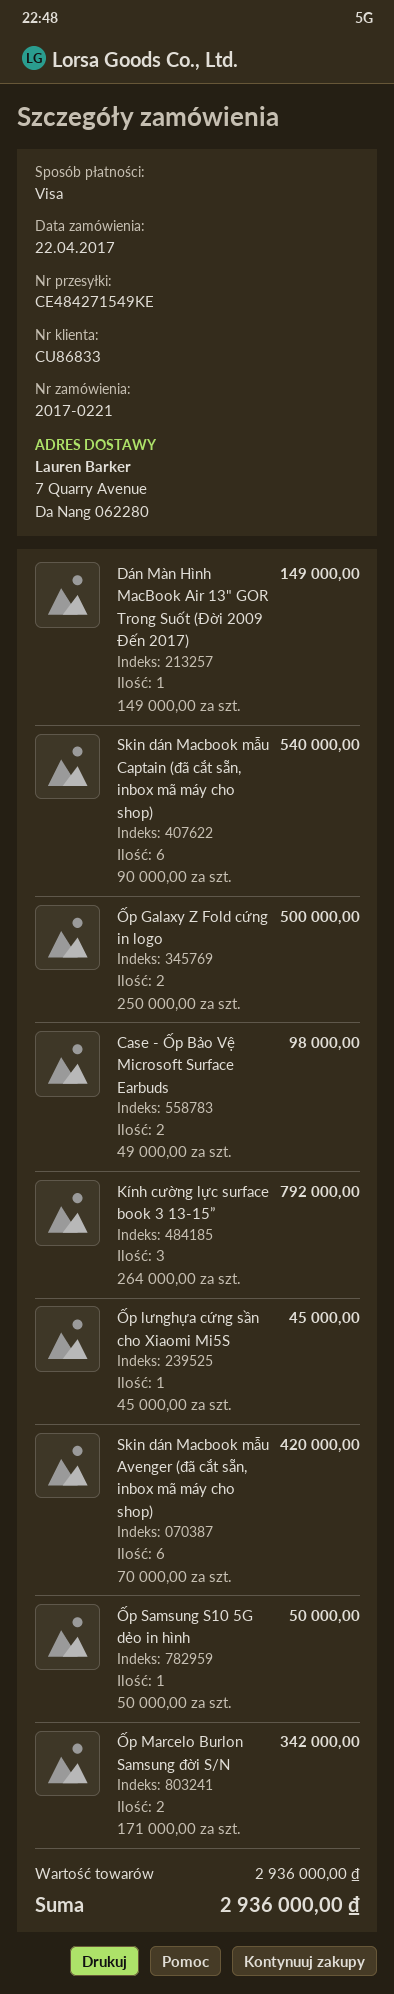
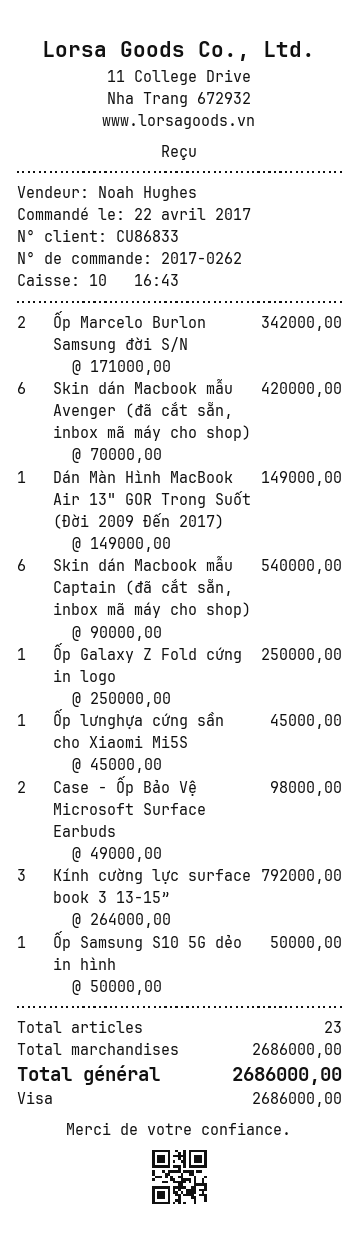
order number: 2017-0221 -> 2017-0262
Ốp Galaxy Z Fold cứng in logo: 2 x 250000.00 = 500000.00 -> 1 x 250000.00 = 250000.00
subtotal: 2936000.00 -> 2686000.00
total: 2936000.00 -> 2686000.00

